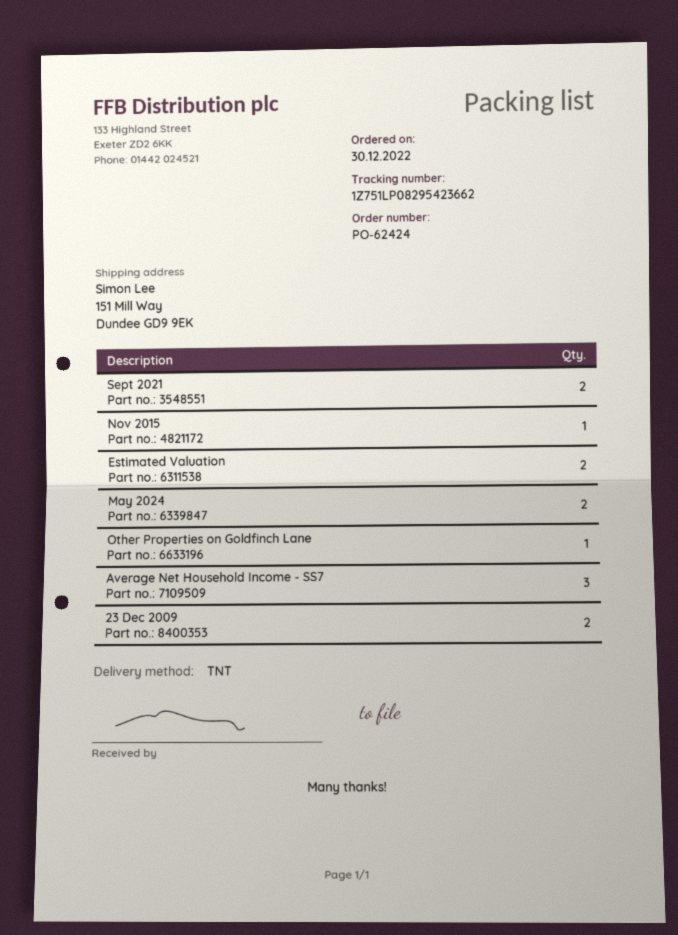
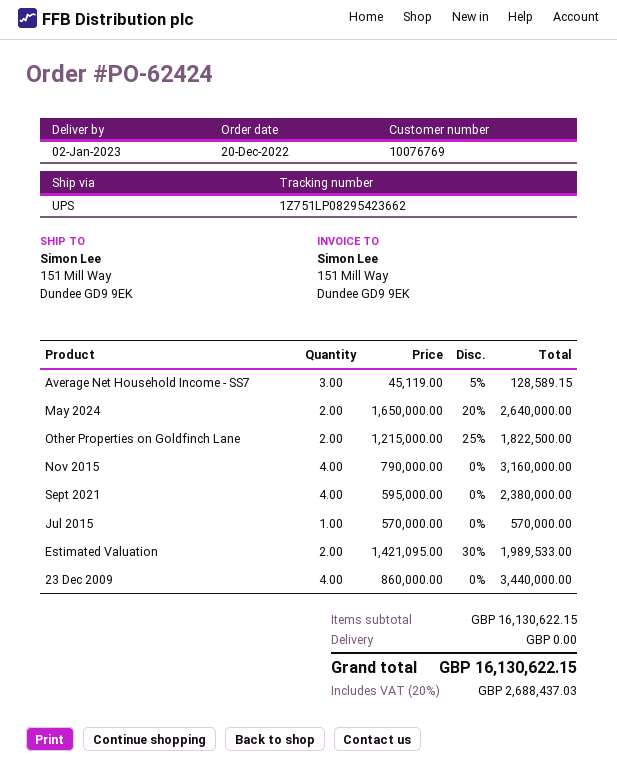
order date: 2022-12-30 -> 2022-12-20
shipping method: TNT -> UPS
Sept 2021: 2 -> 4
Nov 2015: 1 -> 4
Other Properties on Goldfinch Lane: 1 -> 2
23 Dec 2009: 2 -> 4
Jul 2015: none -> 1

